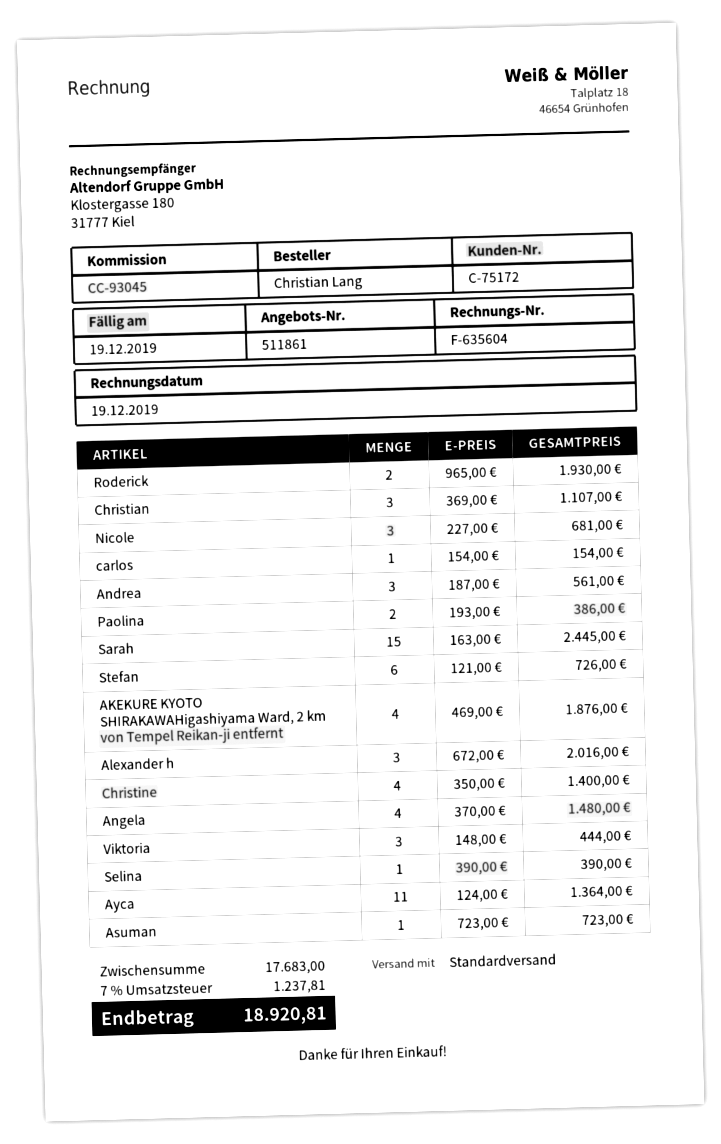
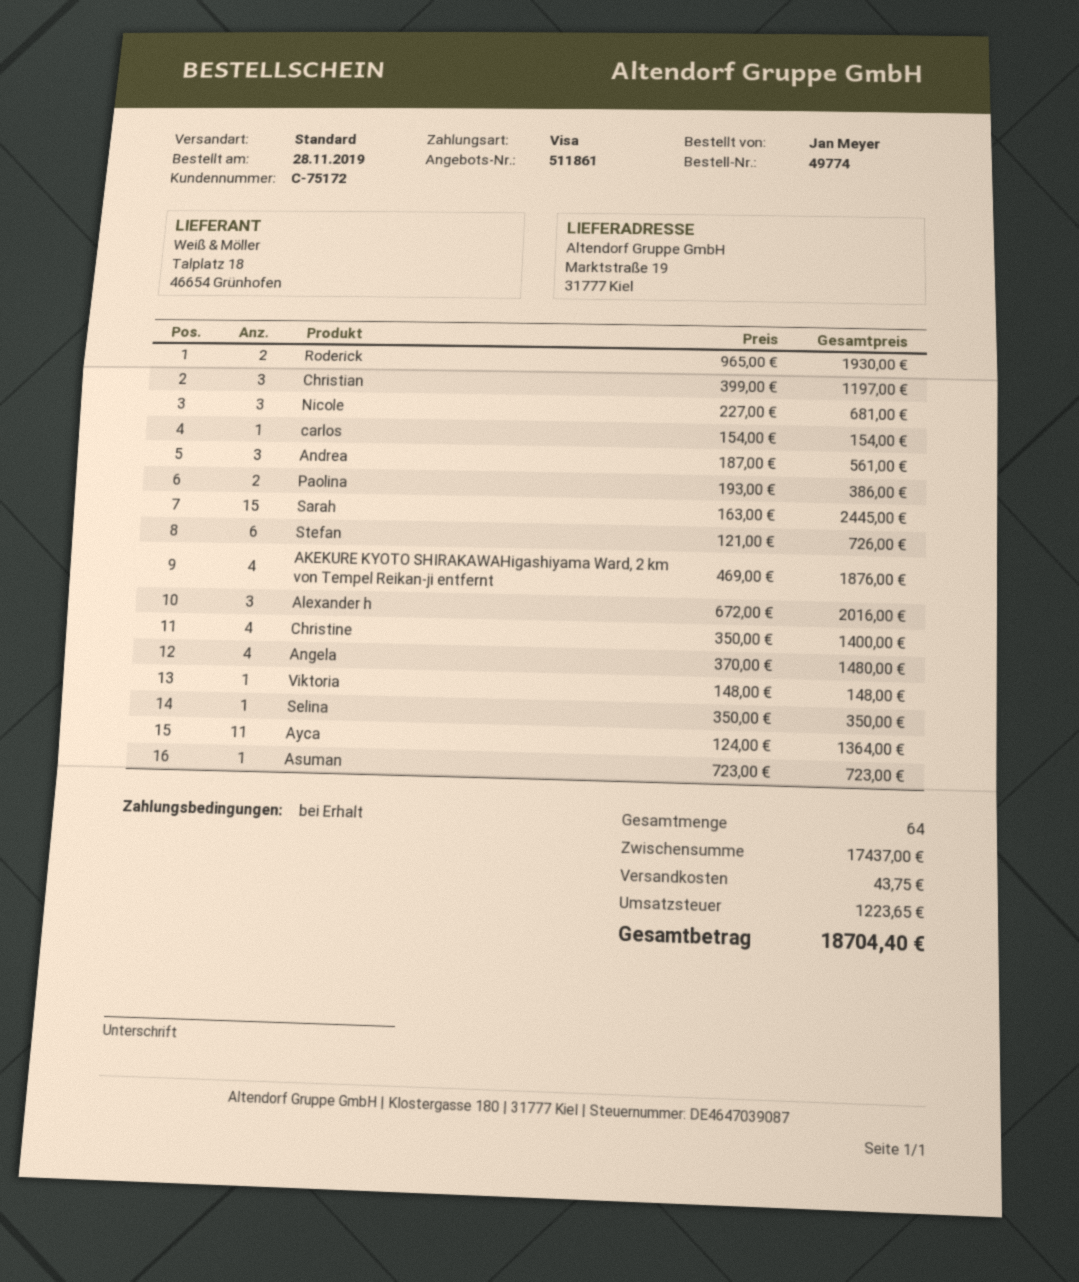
ordered by: Christian Lang -> Jan Meyer
Christian: 3 x 369.00 = 1107.00 -> 3 x 399.00 = 1197.00
Viktoria: 3 x 148.00 = 444.00 -> 1 x 148.00 = 148.00
Selina: 1 x 390.00 = 390.00 -> 1 x 350.00 = 350.00
subtotal: 17683.00 -> 17437.00
shipping: none -> 43.75
tax: 1237.81 -> 1223.65
total: 18920.81 -> 18704.40

